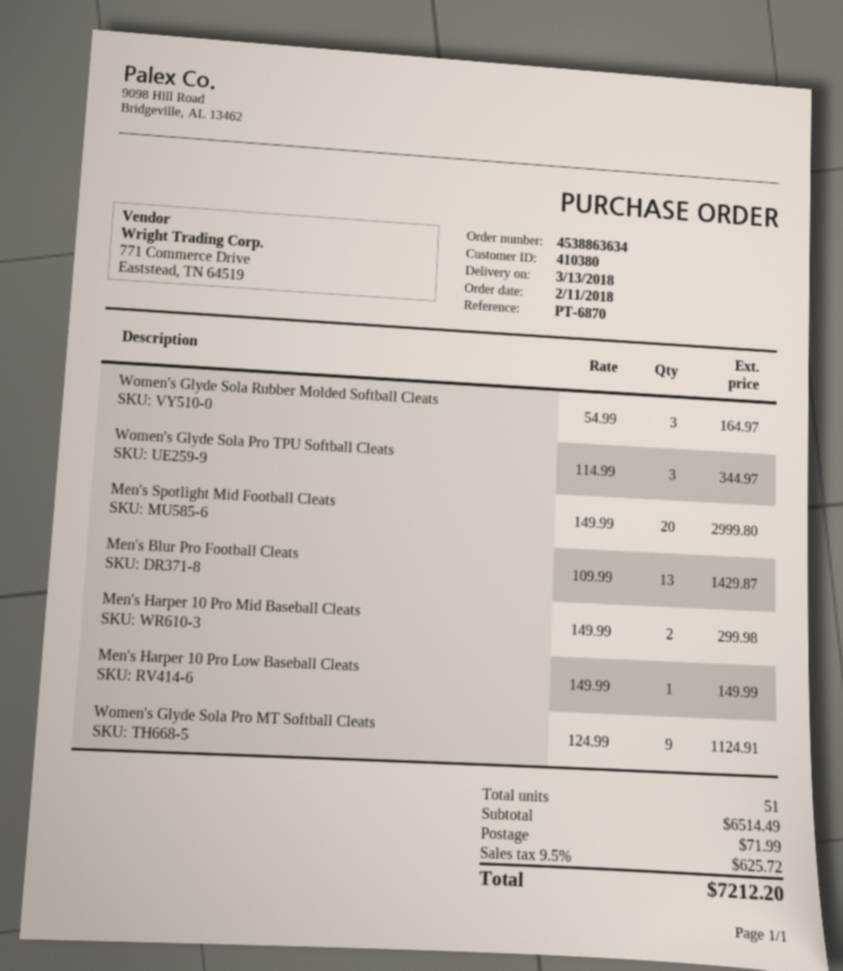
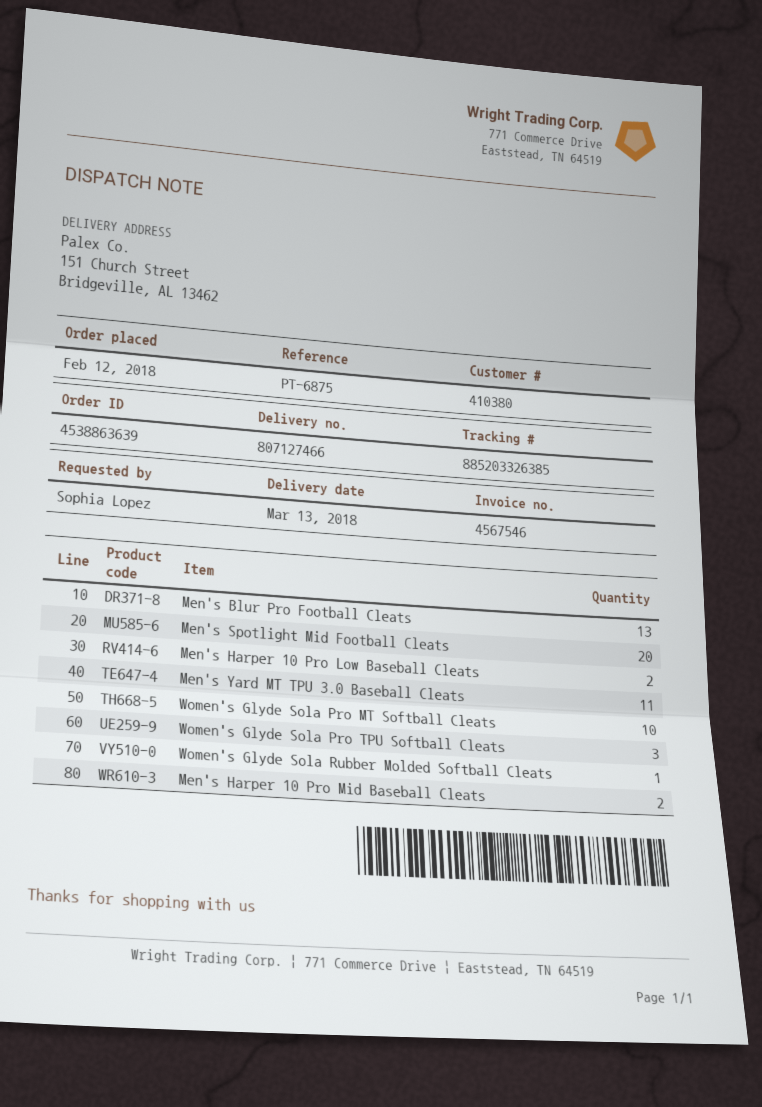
order number: 4538863634 -> 4538863639
order date: 2018-02-11 -> 2018-02-12
reference: PT-6870 -> PT-6875
Women's Glyde Sola Rubber Molded Softball Cleats: 3 -> 1
Men's Harper 10 Pro Low Baseball Cleats: 1 -> 2
Women's Glyde Sola Pro MT Softball Cleats: 9 -> 10
Men's Yard MT TPU 3.0 Baseball Cleats: none -> 11

